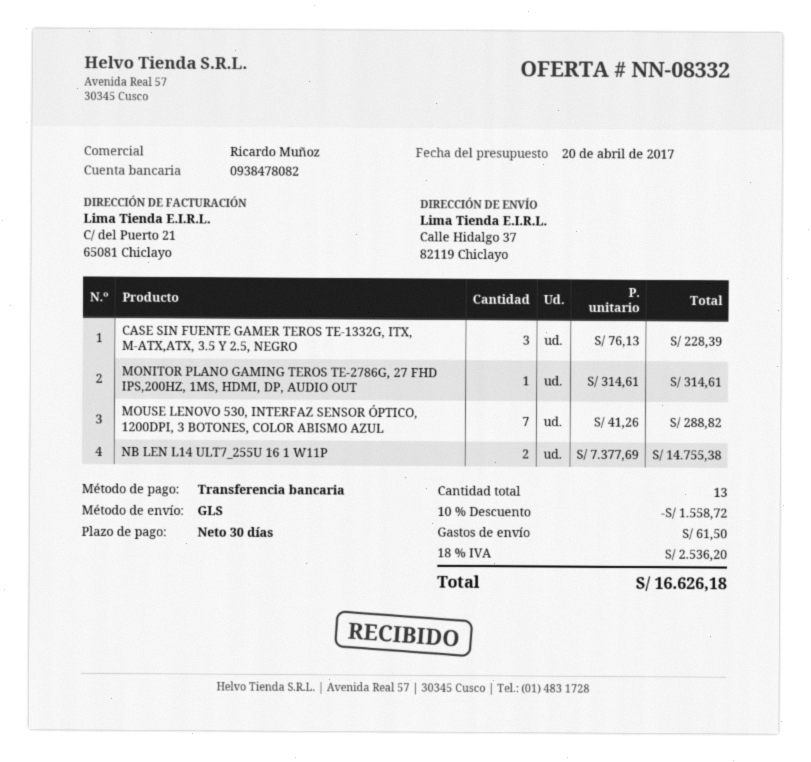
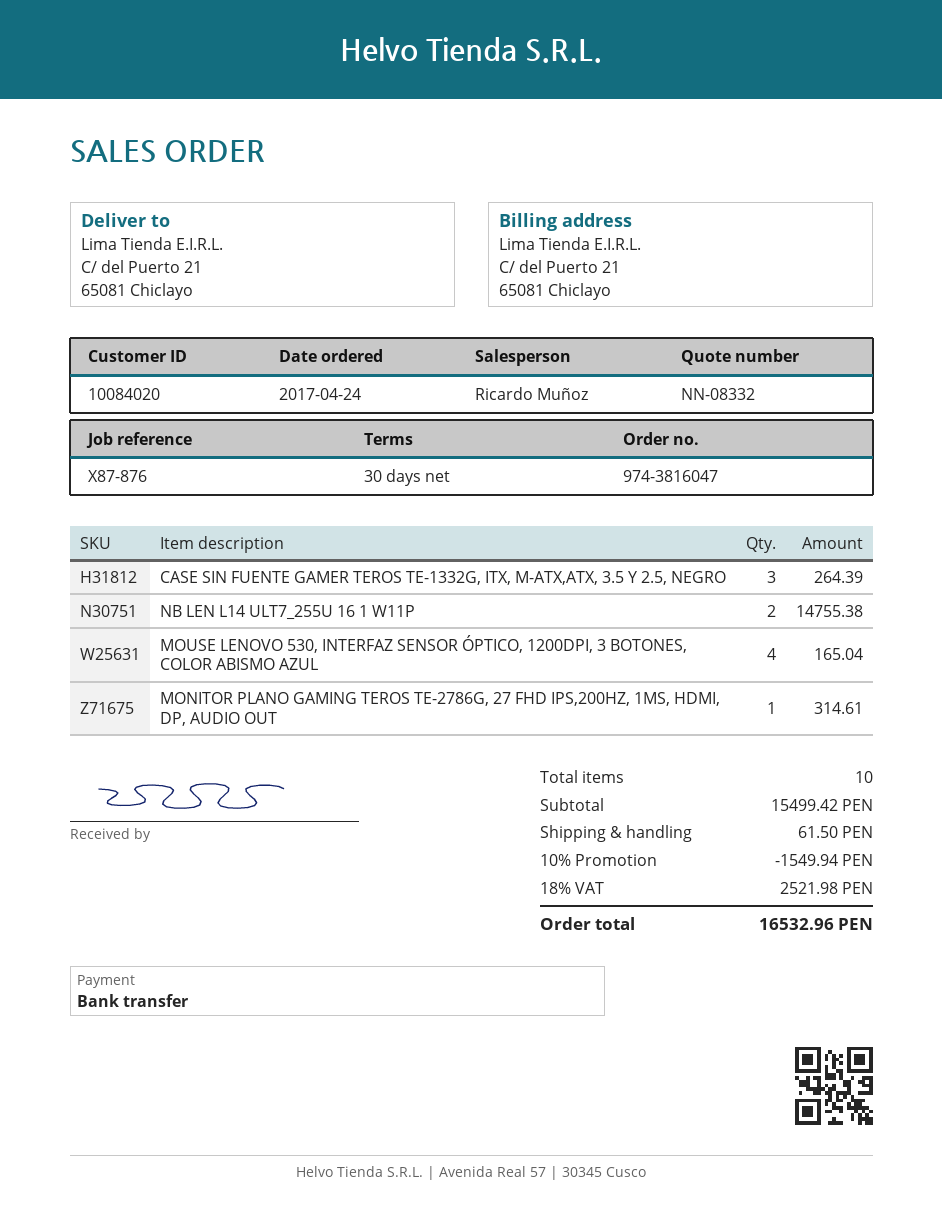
ship to: Calle Hidalgo 37, 82119 Chiclayo -> C/ del Puerto 21, 65081 Chiclayo
CASE SIN FUENTE GAMER TEROS TE-1332G, ITX, M-ATX,ATX, 3.5 Y 2.5, NEGRO: 3 for 228.39 -> 3 for 264.39
MOUSE LENOVO 530, INTERFAZ SENSOR ÓPTICO, 1200DPI, 3 BOTONES, COLOR ABISMO AZUL: 7 for 288.82 -> 4 for 165.04
total quantity: 13 -> 10
discount: 10% = 1558.72 -> 10% = 1549.94
tax: 18% = 2536.20 -> 18% = 2521.98
total: 16626.18 -> 16532.96

